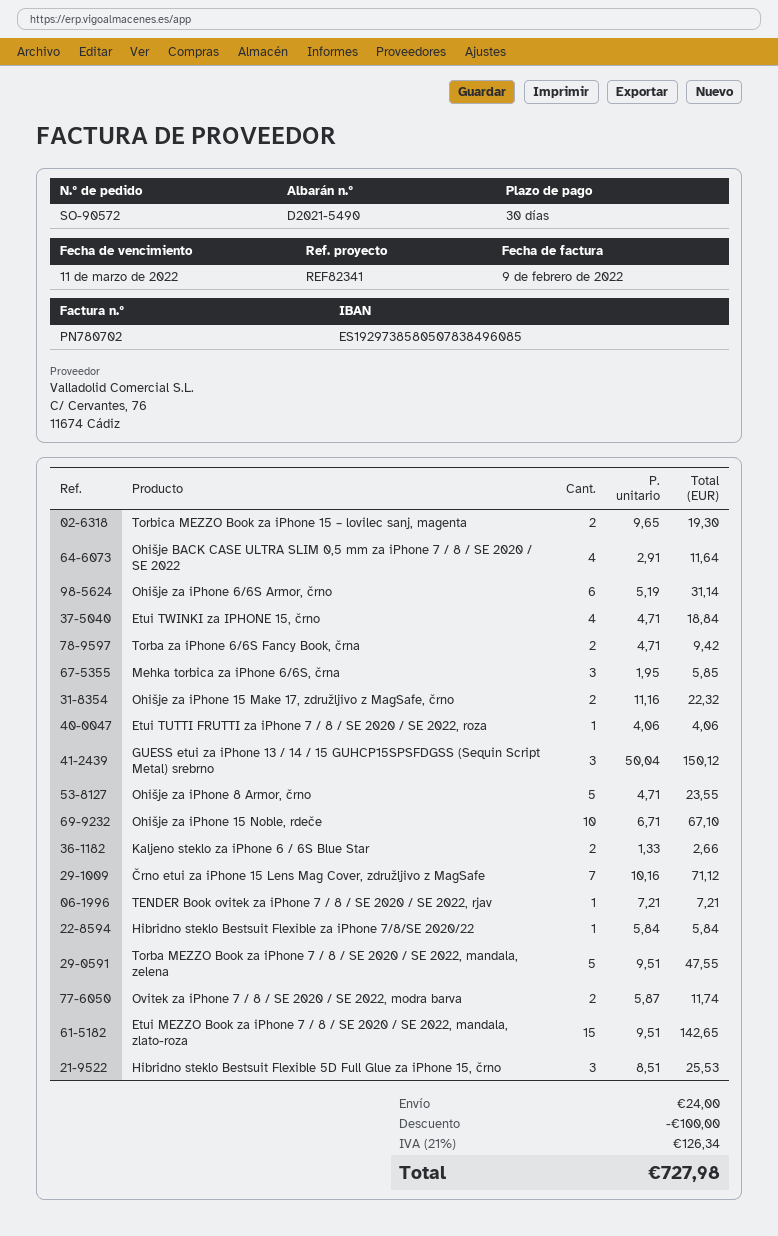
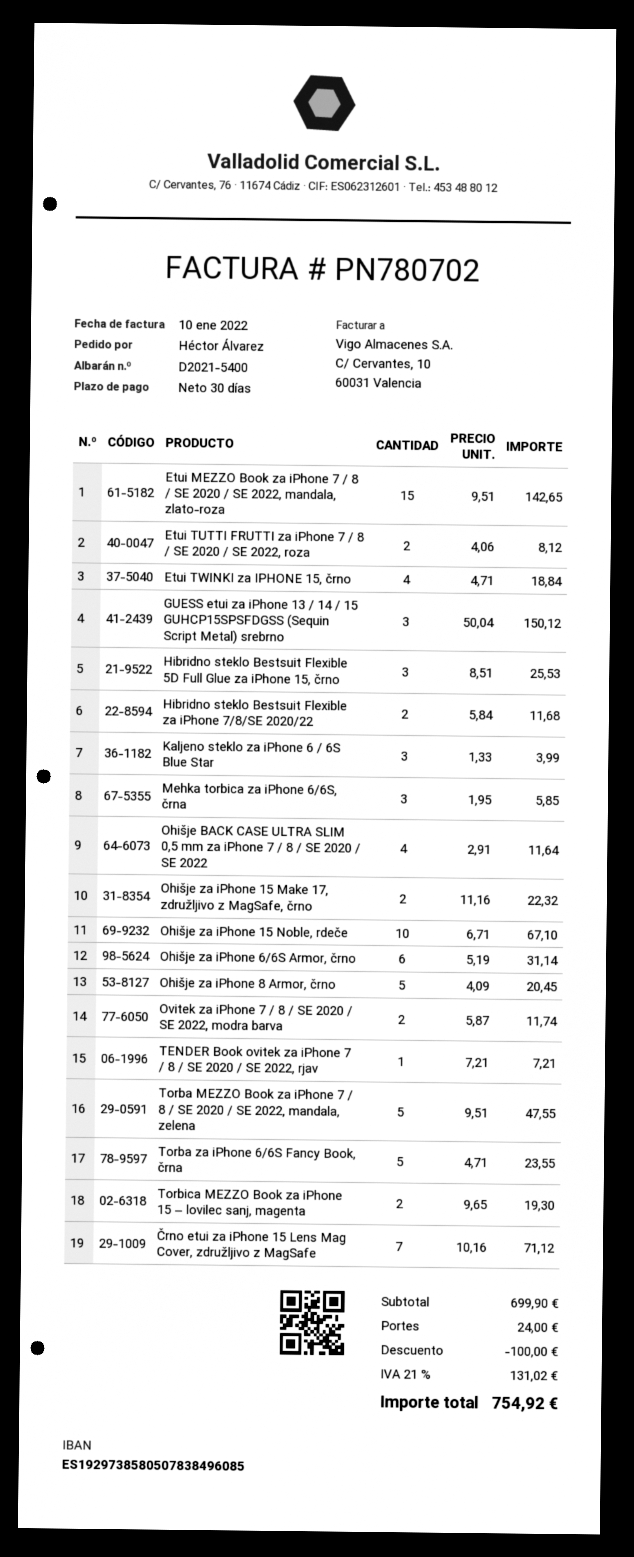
delivery note number: D2021-5490 -> D2021-5400
invoice date: 2022-02-09 -> 2022-01-10
Torba za iPhone 6/6S Fancy Book, črna: 2 x 4.71 = 9.42 -> 5 x 4.71 = 23.55
Etui TUTTI FRUTTI za iPhone 7 / 8 / SE 2020 / SE 2022, roza: 1 x 4.06 = 4.06 -> 2 x 4.06 = 8.12
Ohišje za iPhone 8 Armor, črno: 5 x 4.71 = 23.55 -> 5 x 4.09 = 20.45
Kaljeno steklo za iPhone 6 / 6S Blue Star: 2 x 1.33 = 2.66 -> 3 x 1.33 = 3.99
Hibridno steklo Bestsuit Flexible za iPhone 7/8/SE 2020/22: 1 x 5.84 = 5.84 -> 2 x 5.84 = 11.68
tax: 21% = 126.34 -> 21% = 131.02
total: 727.98 -> 754.92

